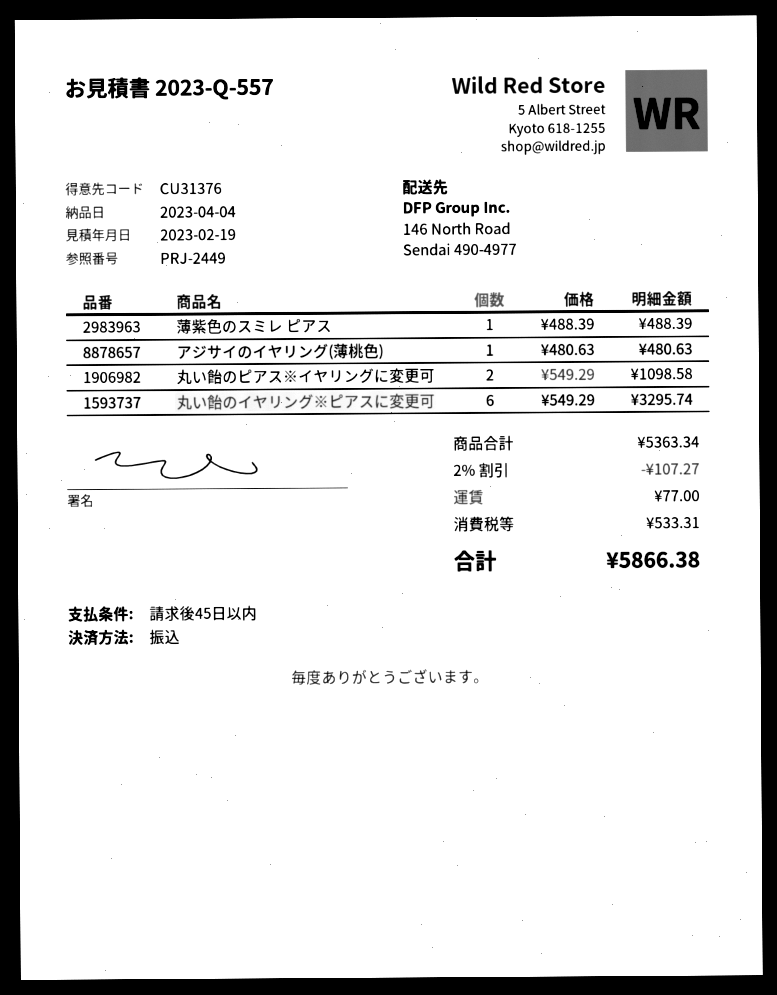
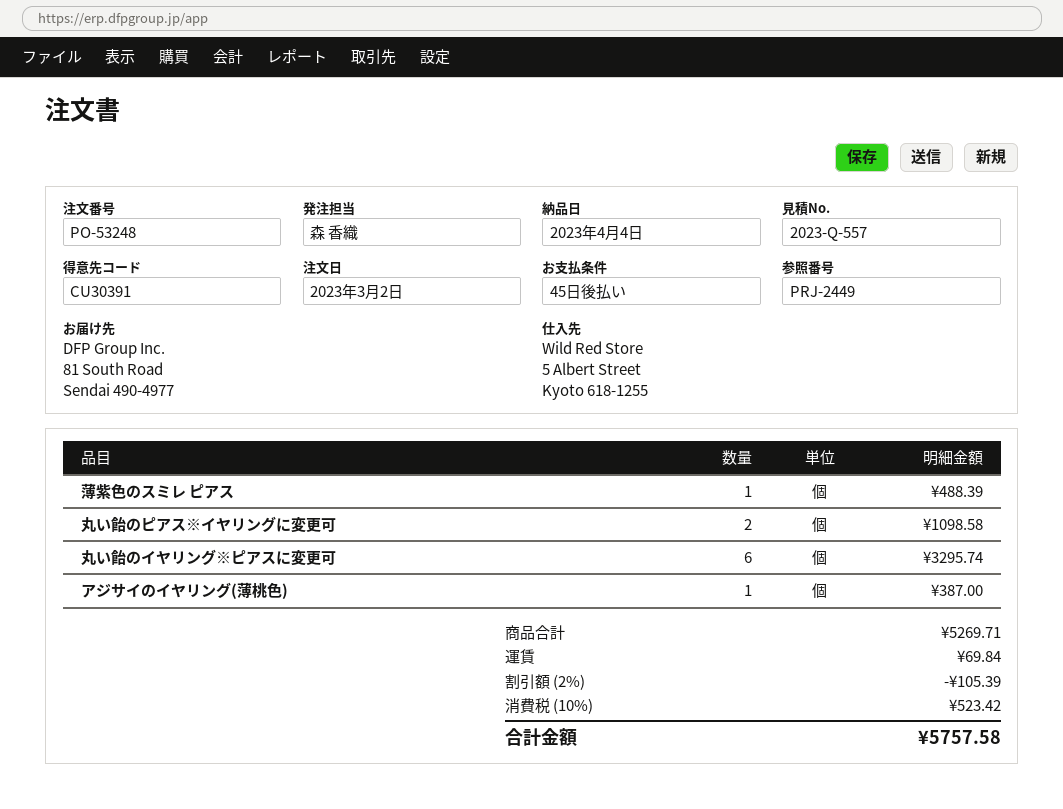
customer number: CU31376 -> CU30391
ship to: 146 North Road, Sendai 490-4977 -> 81 South Road, Sendai 490-4977
アジサイのイヤリング(薄桃色): 1 for 480.63 -> 1 for 387.00
subtotal: 5363.34 -> 5269.71
discount: 2% = 107.27 -> 2% = 105.39
shipping: 77.00 -> 69.84
tax: 533.31 -> 523.42
total: 5866.38 -> 5757.58

